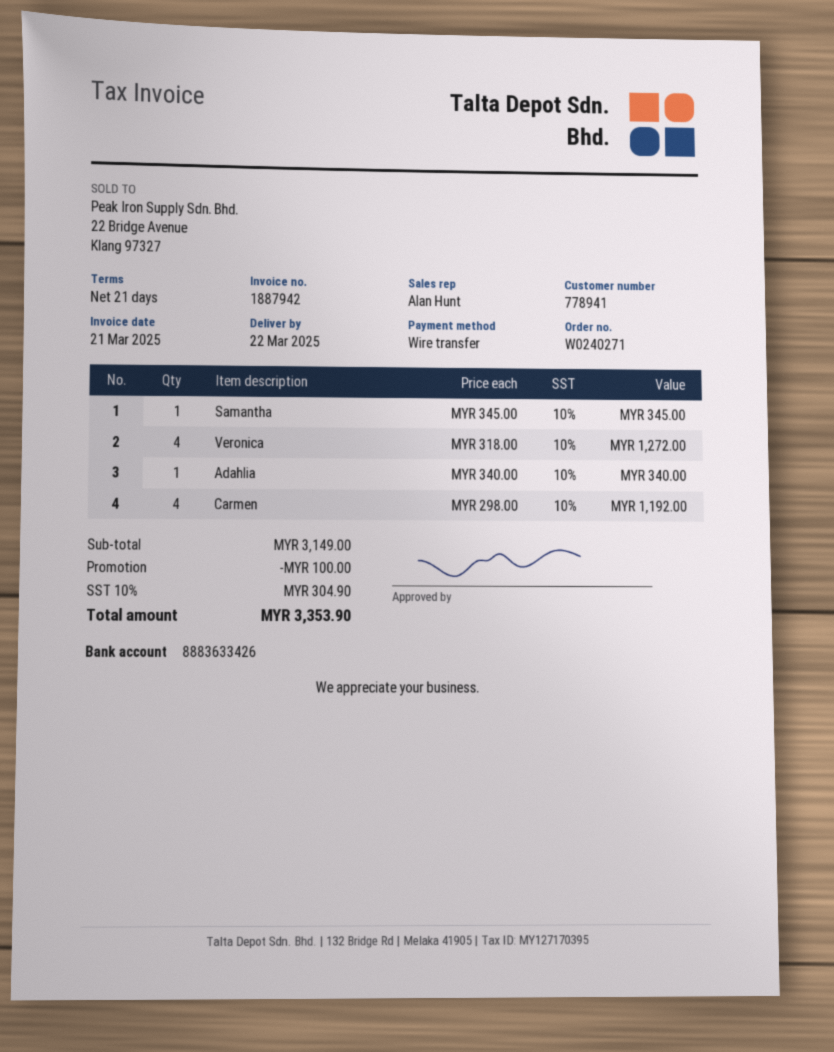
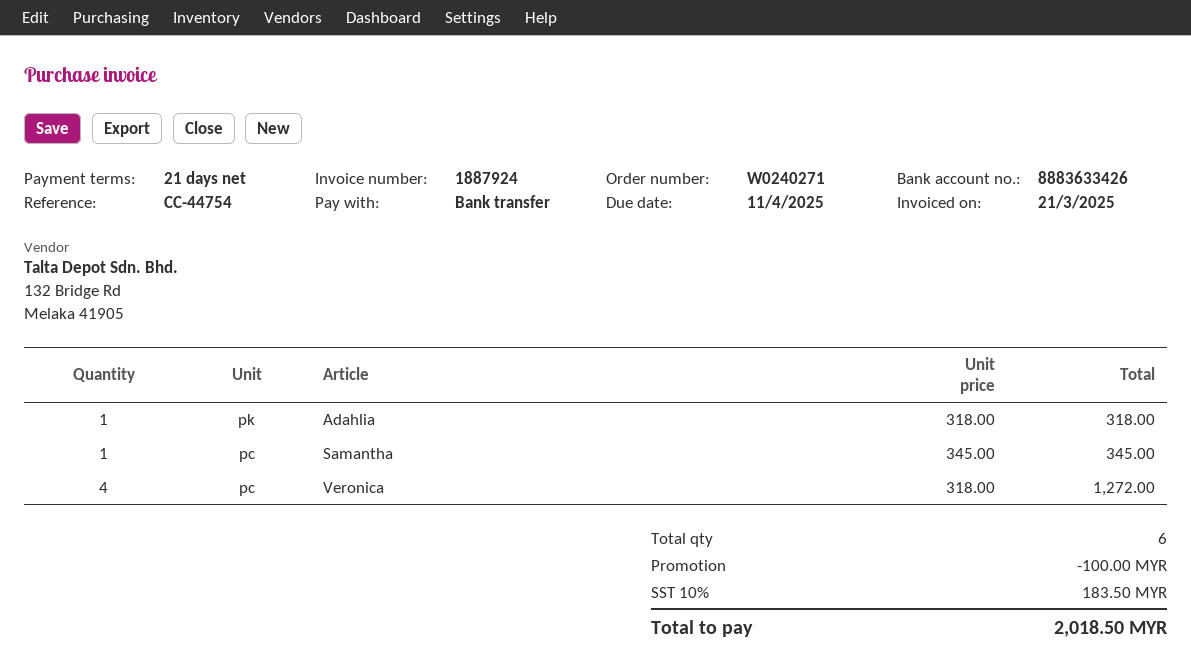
invoice number: 1887942 -> 1887924
Adahlia: 1 x 340.00 = 340.00 -> 1 x 318.00 = 318.00
Carmen: 4 x 298.00 = 1192.00 -> none
tax: 10% = 304.90 -> 10% = 183.50
total: 3353.90 -> 2018.50

